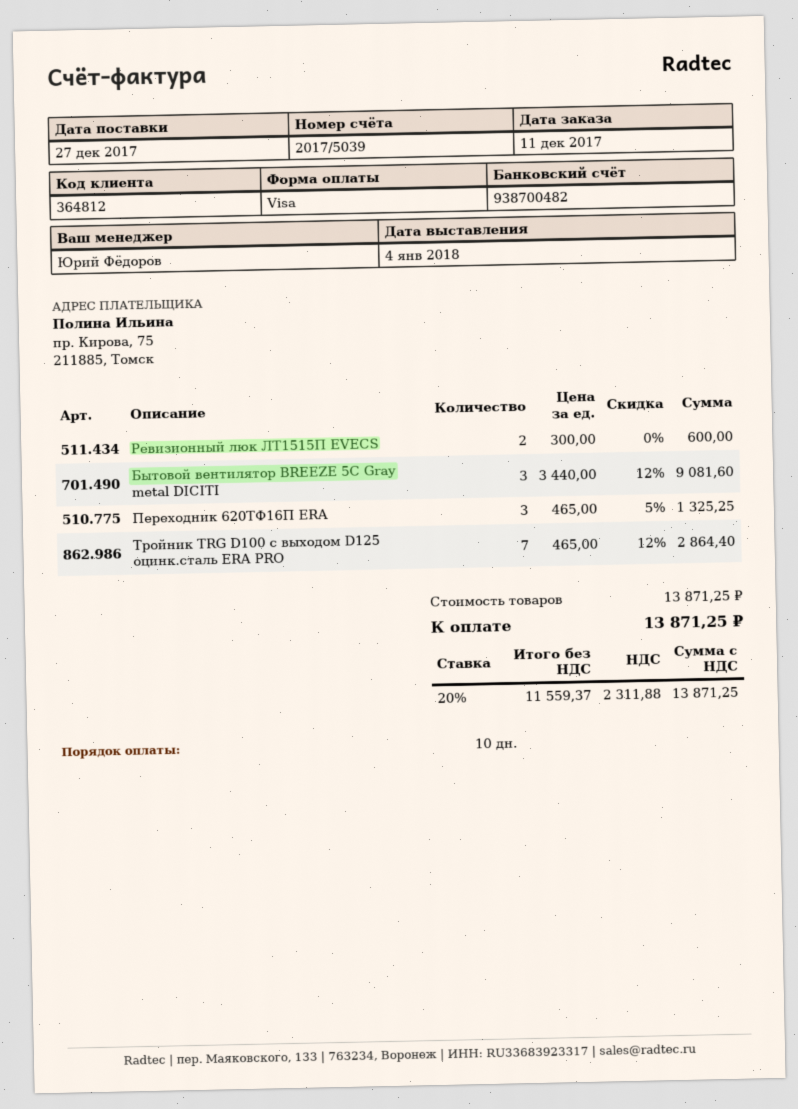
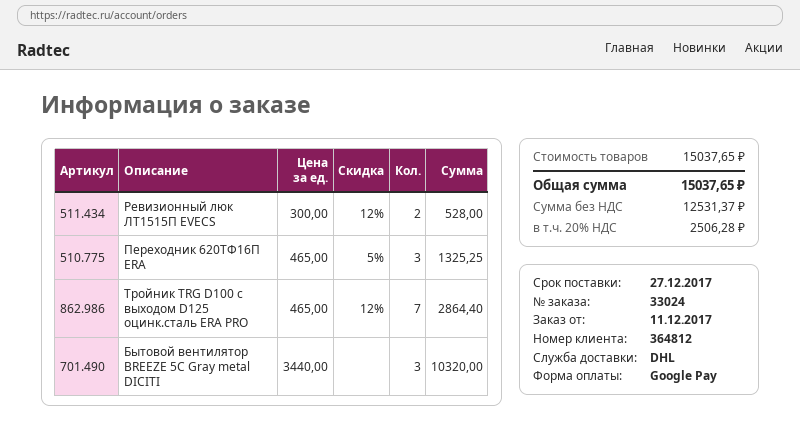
payment method: Visa -> Google Pay
Ревизионный люк ЛТ1515П EVECS: 2 x 300.00 = 600.00 -> 2 x 300.00 - 12% = 528.00
Бытовой вентилятор BREEZE 5C Gray metal DICITI: 3 x 3440.00 - 12% = 9081.60 -> 3 x 3440.00 = 10320.00
subtotal: 13871.25 -> 15037.65
net: 11559.37 -> 12531.37
tax: 20% = 2311.88 -> 20% = 2506.28
total: 13871.25 -> 15037.65

